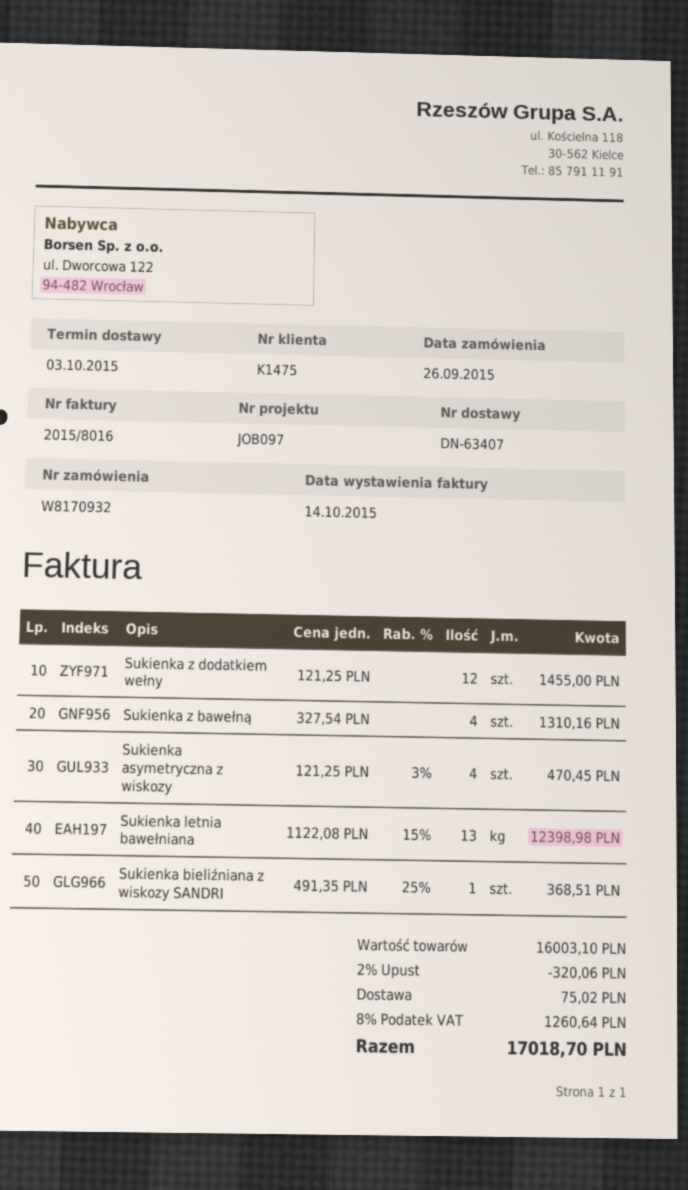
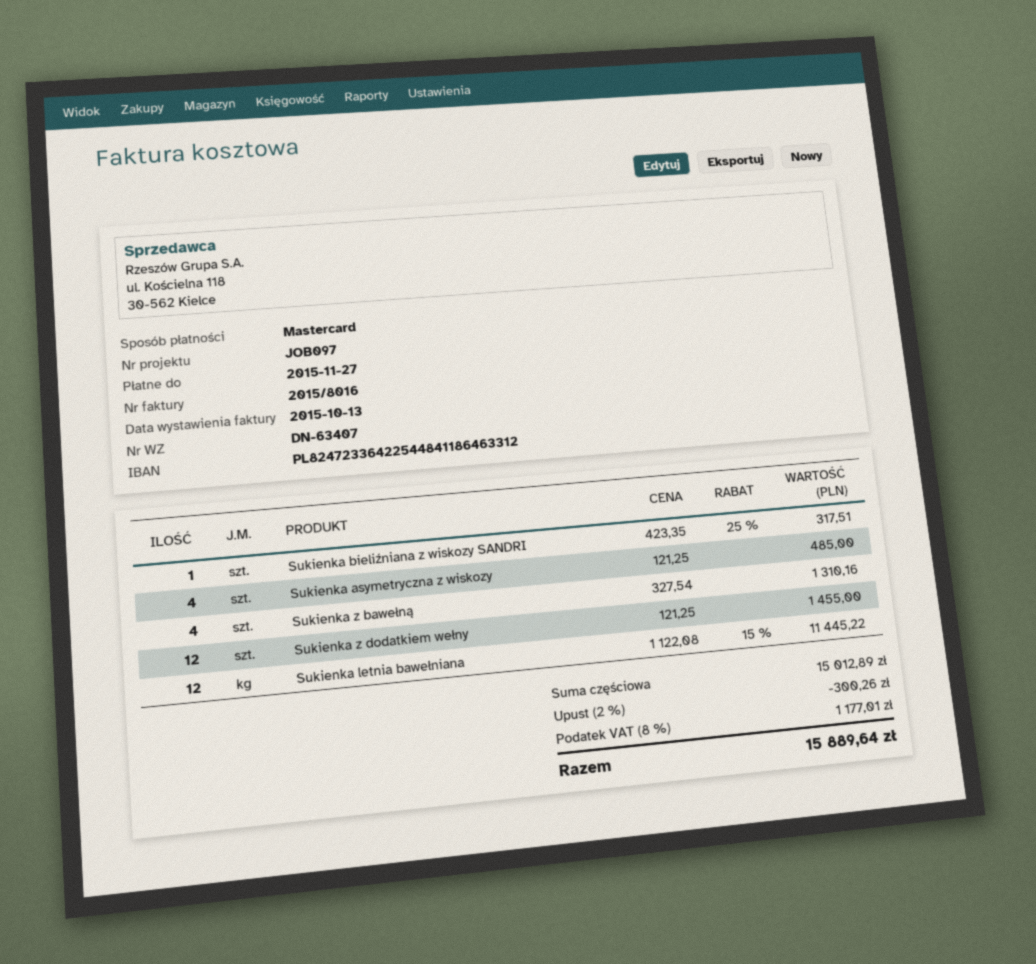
invoice date: 2015-10-14 -> 2015-10-13
Sukienka asymetryczna z wiskozy: 4 x 121.25 - 3% = 470.45 -> 4 x 121.25 = 485.00
Sukienka letnia bawełniana: 13 x 1122.08 - 15% = 12398.98 -> 12 x 1122.08 - 15% = 11445.22
Sukienka bieliźniana z wiskozy SANDRI: 1 x 491.35 - 25% = 368.51 -> 1 x 423.35 - 25% = 317.51
subtotal: 16003.10 -> 15012.89
discount: 2% = 320.06 -> 2% = 300.26
shipping: 75.02 -> none
tax: 8% = 1260.64 -> 8% = 1177.01
total: 17018.70 -> 15889.64

